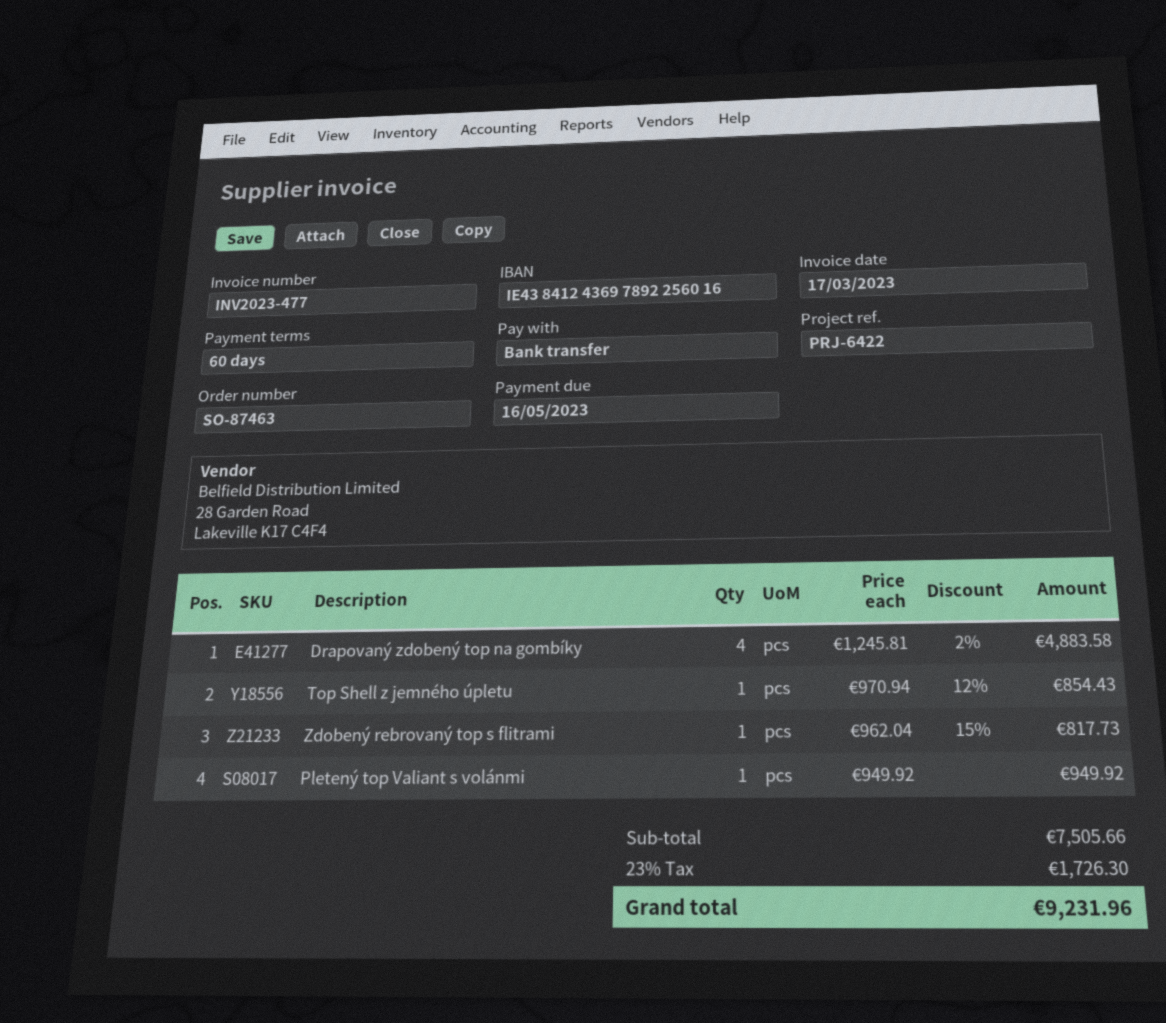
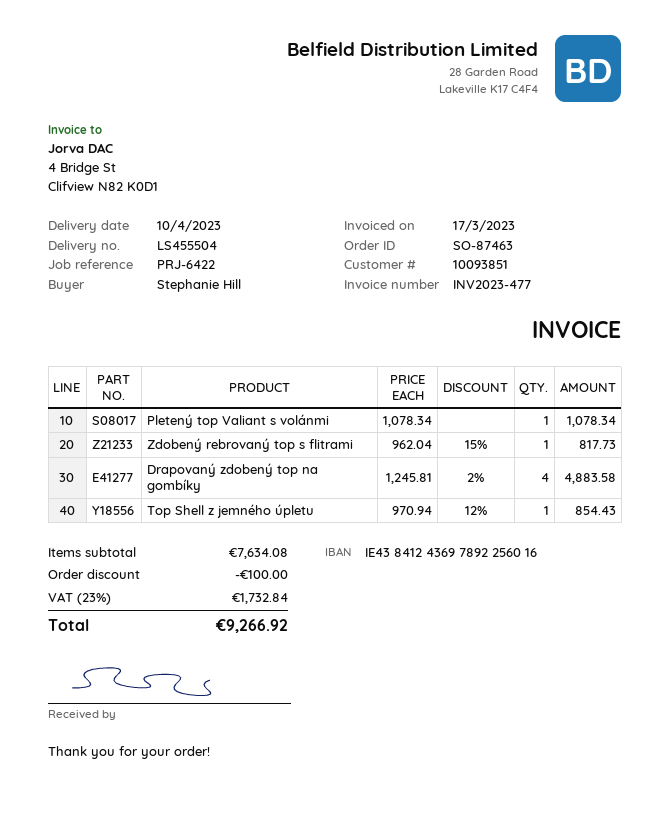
Pletený top Valiant s volánmi: 1 x 949.92 = 949.92 -> 1 x 1078.34 = 1078.34
subtotal: 7505.66 -> 7634.08
discount: none -> 100.00
tax: 23% = 1726.30 -> 23% = 1732.84
total: 9231.96 -> 9266.92

